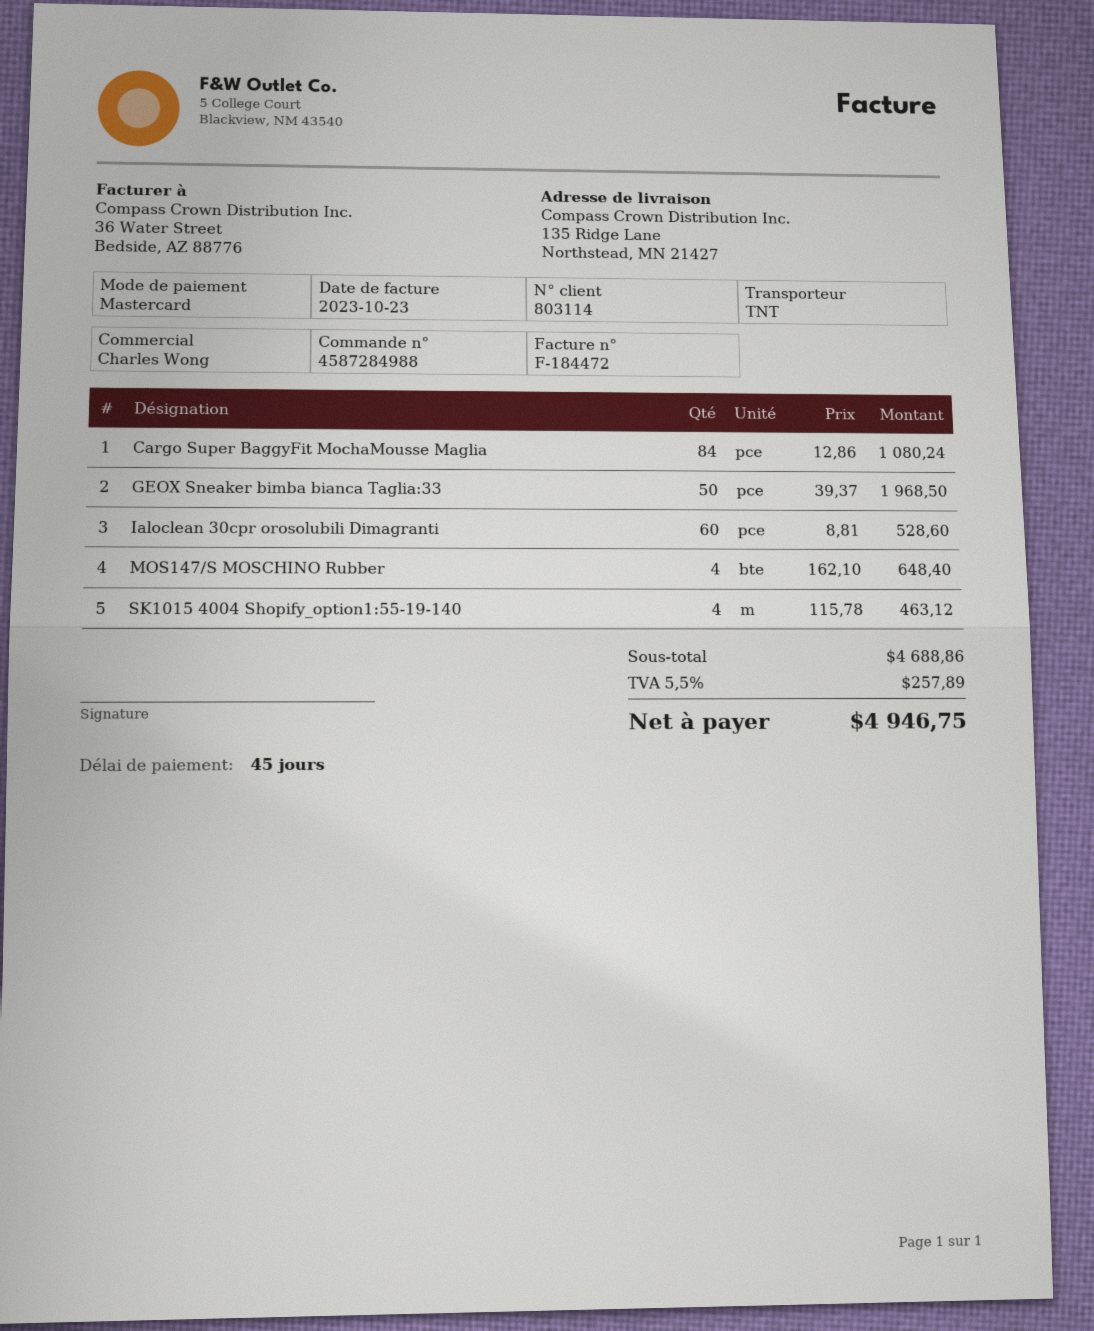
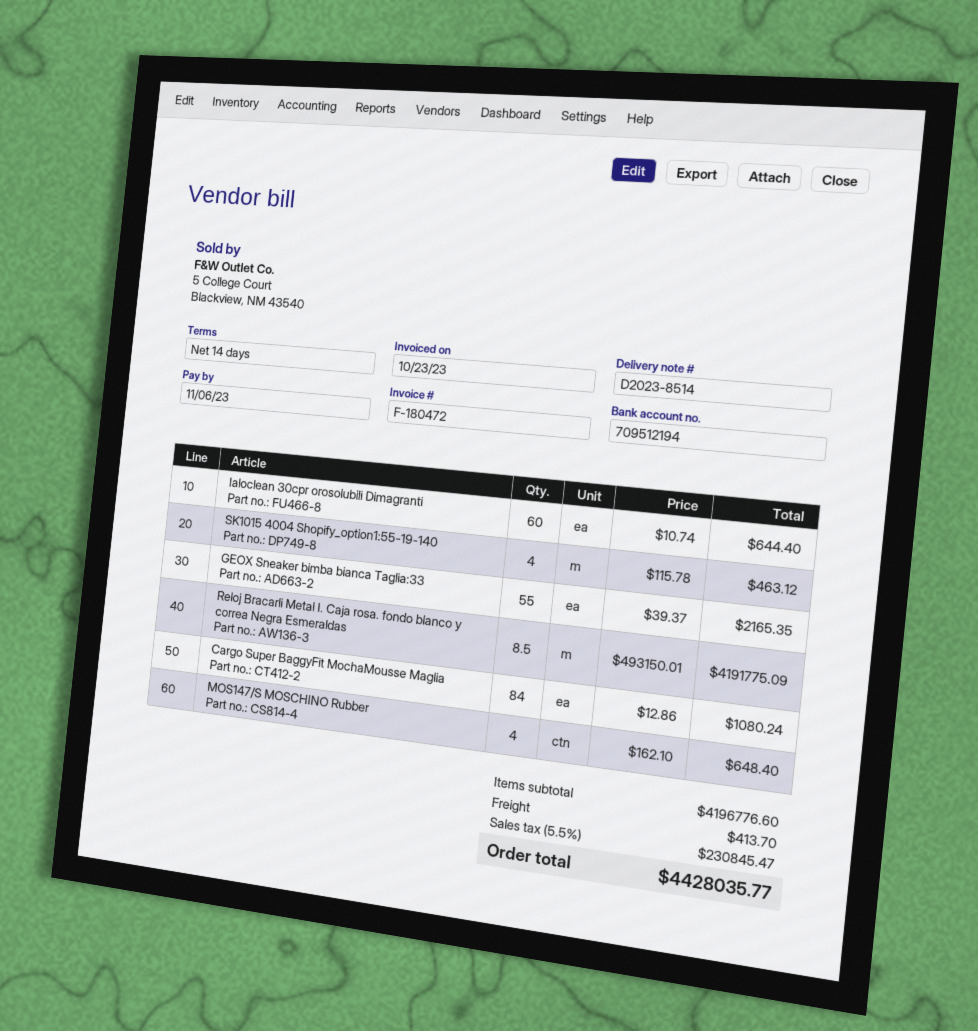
invoice number: F-184472 -> F-180472
payment terms: 45 days -> 14 days
GEOX Sneaker bimba bianca Taglia:33: 50 x 39.37 = 1968.50 -> 55 x 39.37 = 2165.35
Ialoclean 30cpr orosolubili Dimagranti: 60 x 8.81 = 528.60 -> 60 x 10.74 = 644.40
Reloj Bracarli Metal I. Caja rosa. fondo blanco y correa Negra Esmeraldas: none -> 8.5 x 493150.01 = 4191775.09
subtotal: 4688.86 -> 4196776.60
shipping: none -> 413.70
tax: 5.5% = 257.89 -> 5.5% = 230845.47
total: 4946.75 -> 4428035.77

